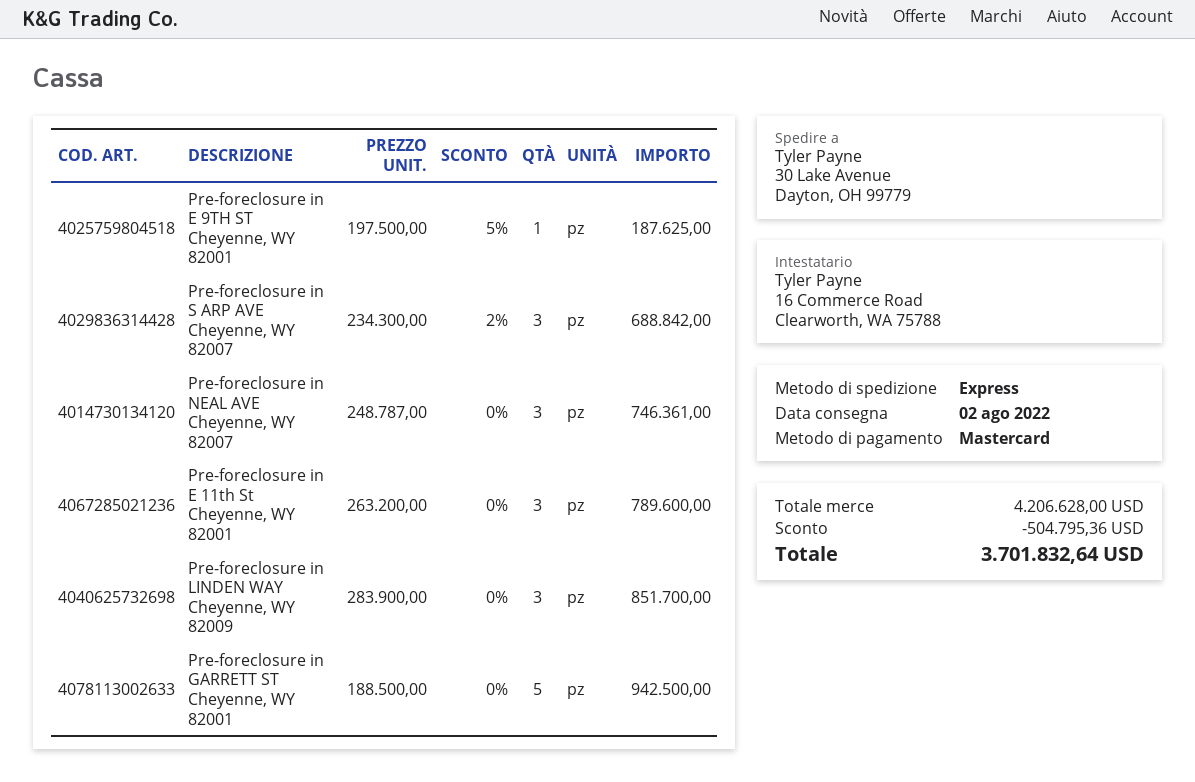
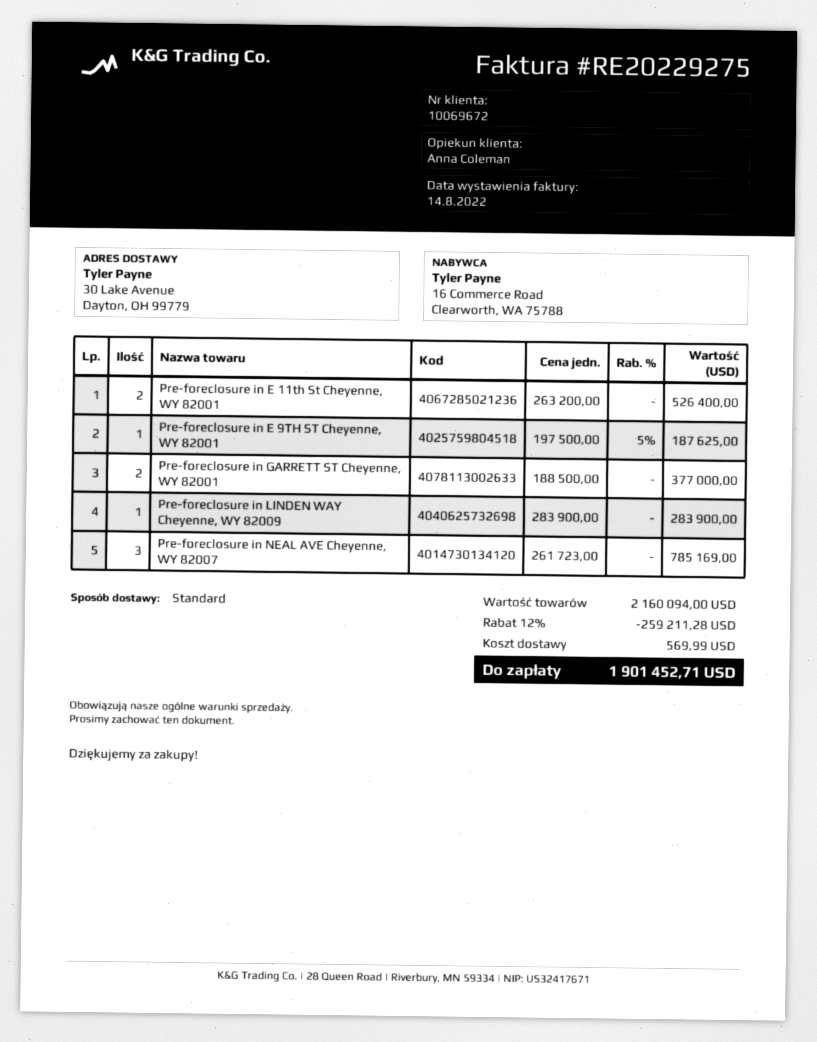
shipping method: express -> standard
Pre-foreclosure in S ARP AVE Cheyenne, WY 82007: 3 x 234300.00 - 2% = 688842.00 -> none
Pre-foreclosure in NEAL AVE Cheyenne, WY 82007: 3 x 248787.00 = 746361.00 -> 3 x 261723.00 = 785169.00
Pre-foreclosure in E 11th St Cheyenne, WY 82001: 3 x 263200.00 = 789600.00 -> 2 x 263200.00 = 526400.00
Pre-foreclosure in LINDEN WAY Cheyenne, WY 82009: 3 x 283900.00 = 851700.00 -> 1 x 283900.00 = 283900.00
Pre-foreclosure in GARRETT ST Cheyenne, WY 82001: 5 x 188500.00 = 942500.00 -> 2 x 188500.00 = 377000.00
subtotal: 4206628.00 -> 2160094.00
discount: 504795.36 -> 259211.28
shipping: none -> 569.99
total: 3701832.64 -> 1901452.71

